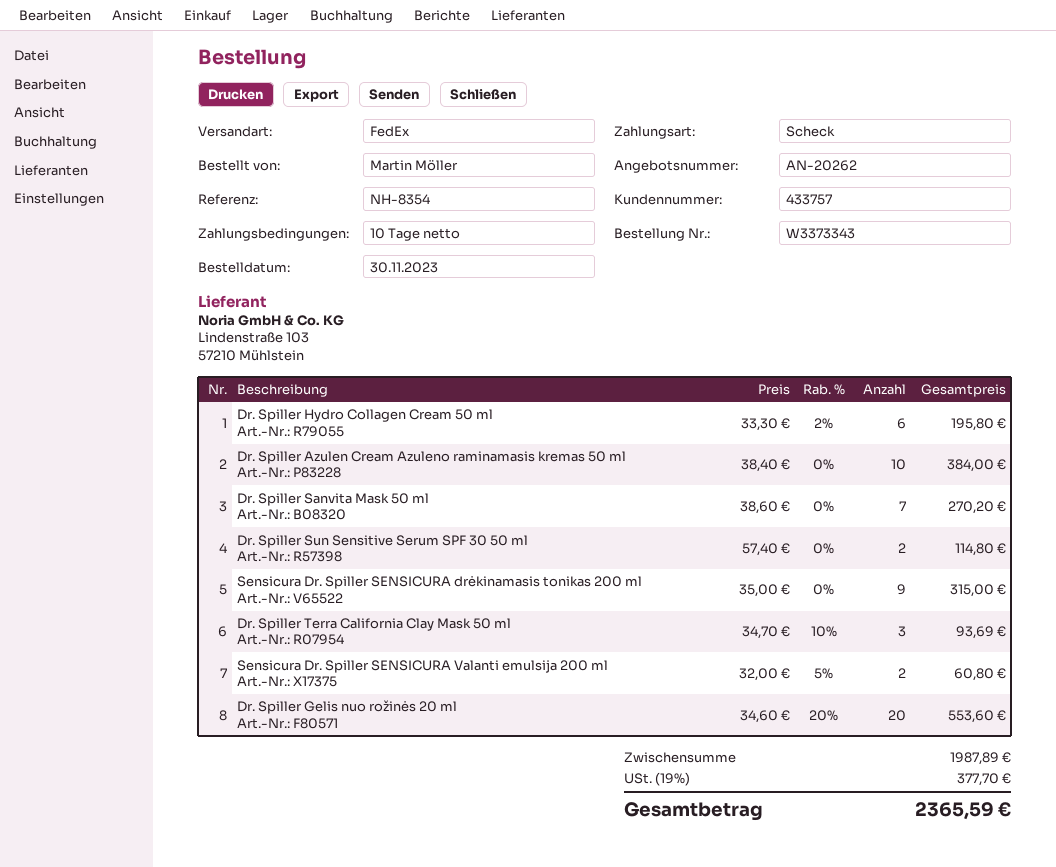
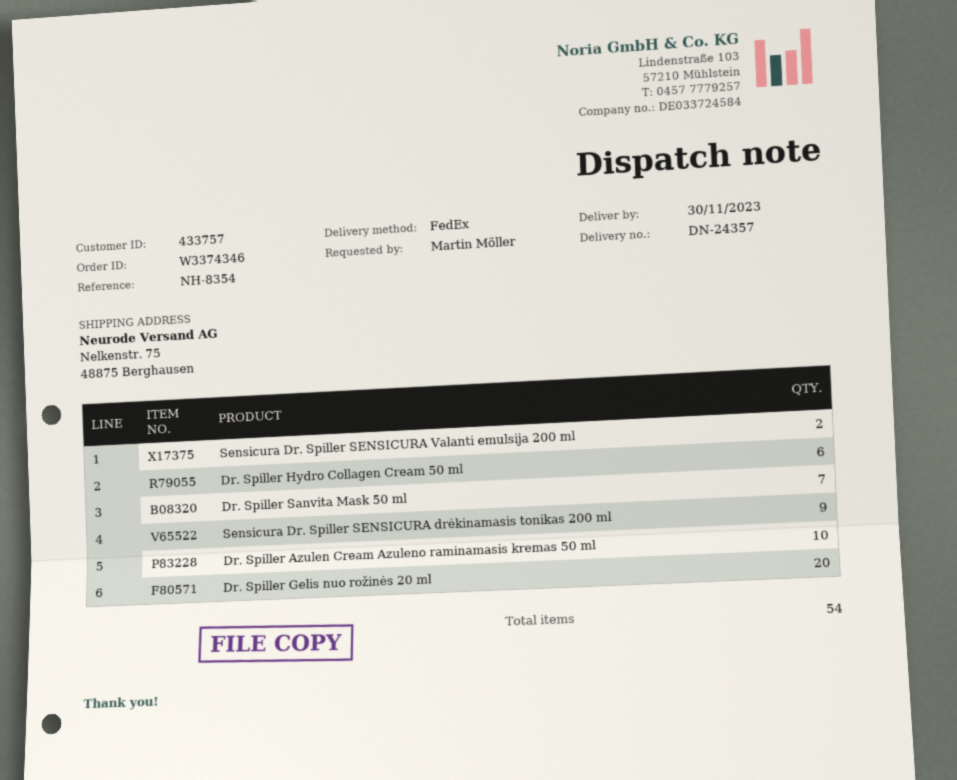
order number: W3373343 -> W3374346
Dr. Spiller Sun Sensitive Serum SPF 30 50 ml: 2 -> none
Dr. Spiller Terra California Clay Mask 50 ml: 3 -> none

